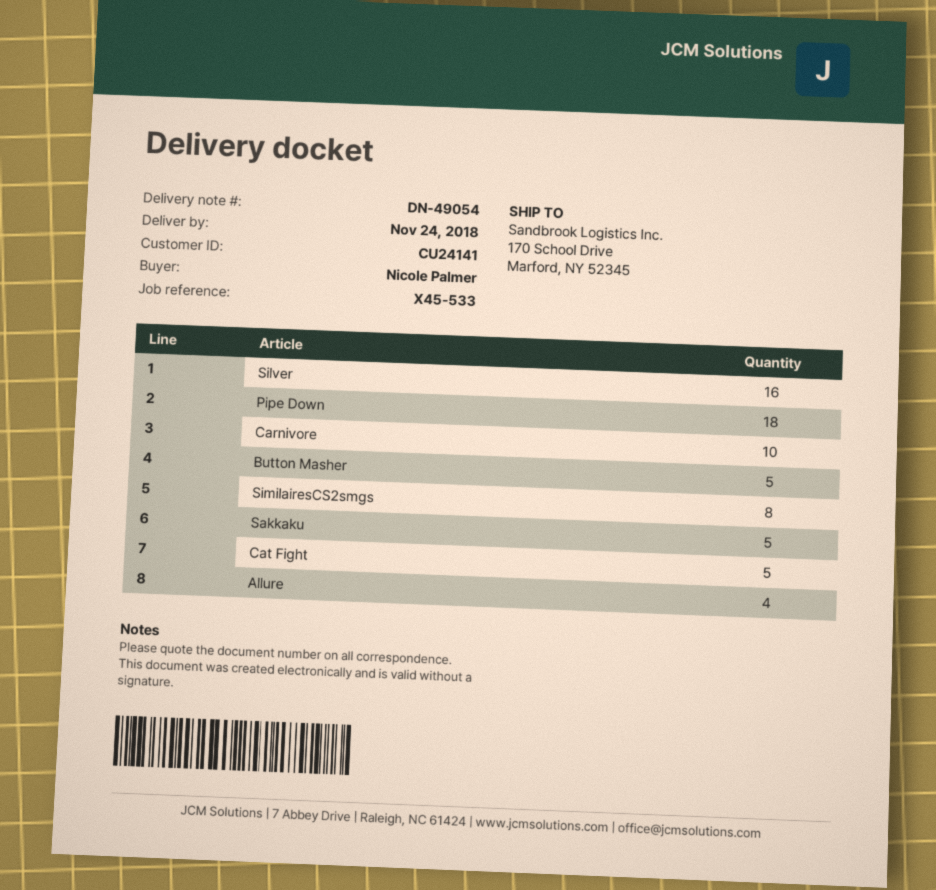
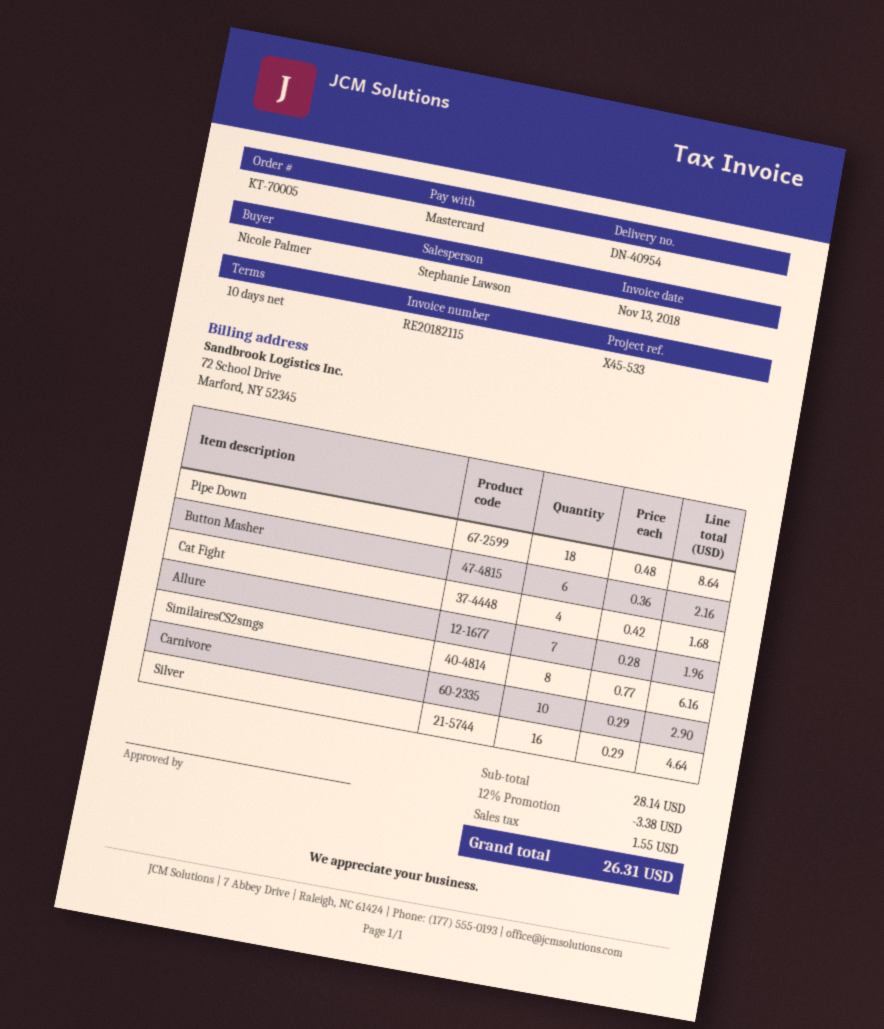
delivery note number: DN-49054 -> DN-40954
Button Masher: 5 -> 6
Sakkaku: 5 -> none
Cat Fight: 5 -> 4
Allure: 4 -> 7

